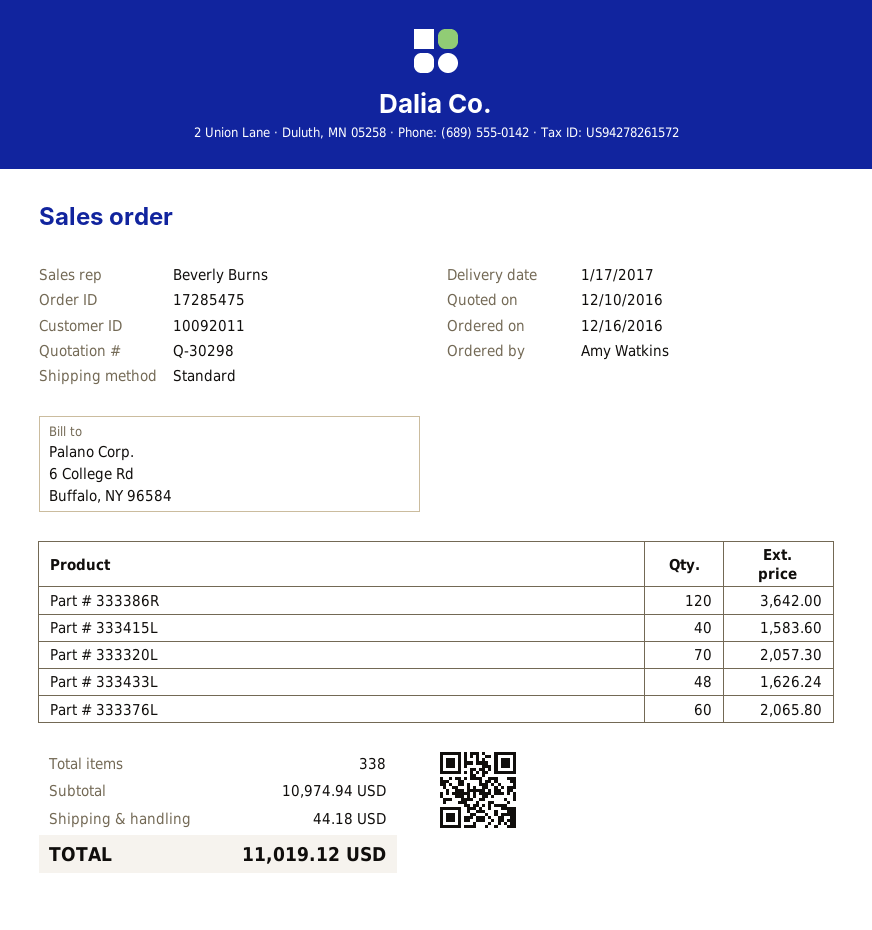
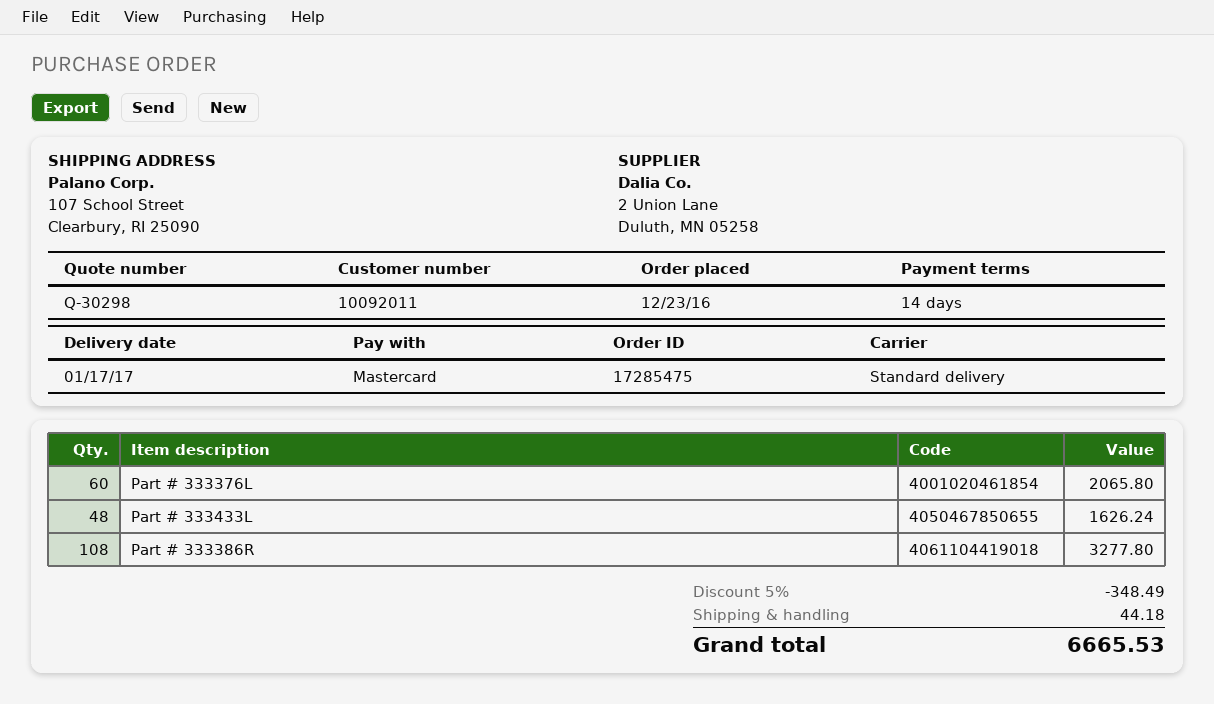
order date: 2016-12-16 -> 2016-12-23
Part # 333386R: 120 for 3642.00 -> 108 for 3277.80
Part # 333415L: 40 for 1583.60 -> none
Part # 333320L: 70 for 2057.30 -> none
discount: none -> 5% = 348.49
total: 11019.12 -> 6665.53

